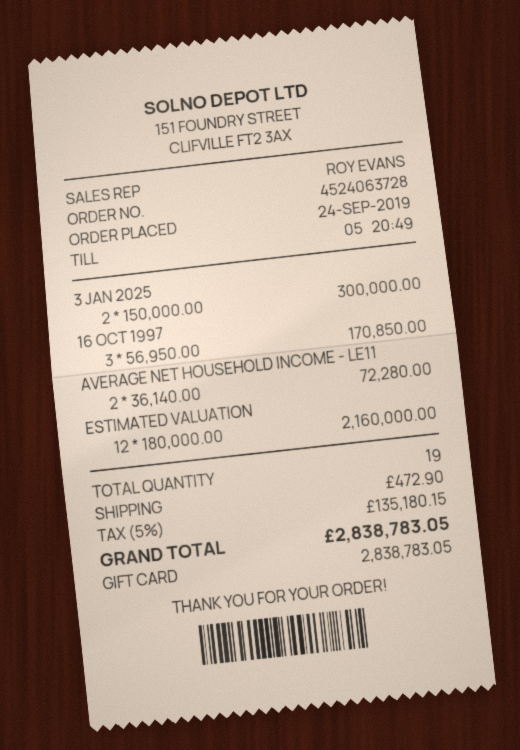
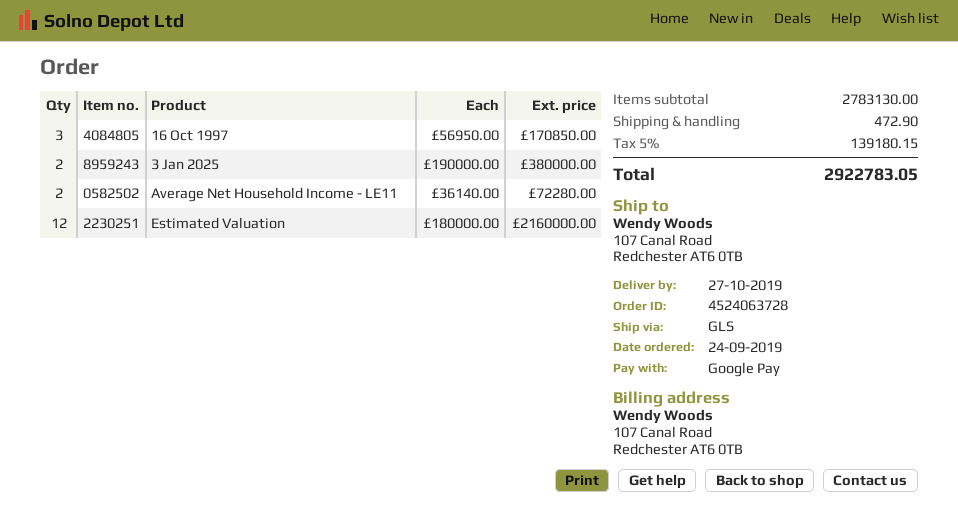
payment method: gift card -> Google Pay
3 JAN 2025: 2 x 150000.00 = 300000.00 -> 2 x 190000.00 = 380000.00
tax: 5% = 135180.15 -> 5% = 139180.15
total: 2838783.05 -> 2922783.05

